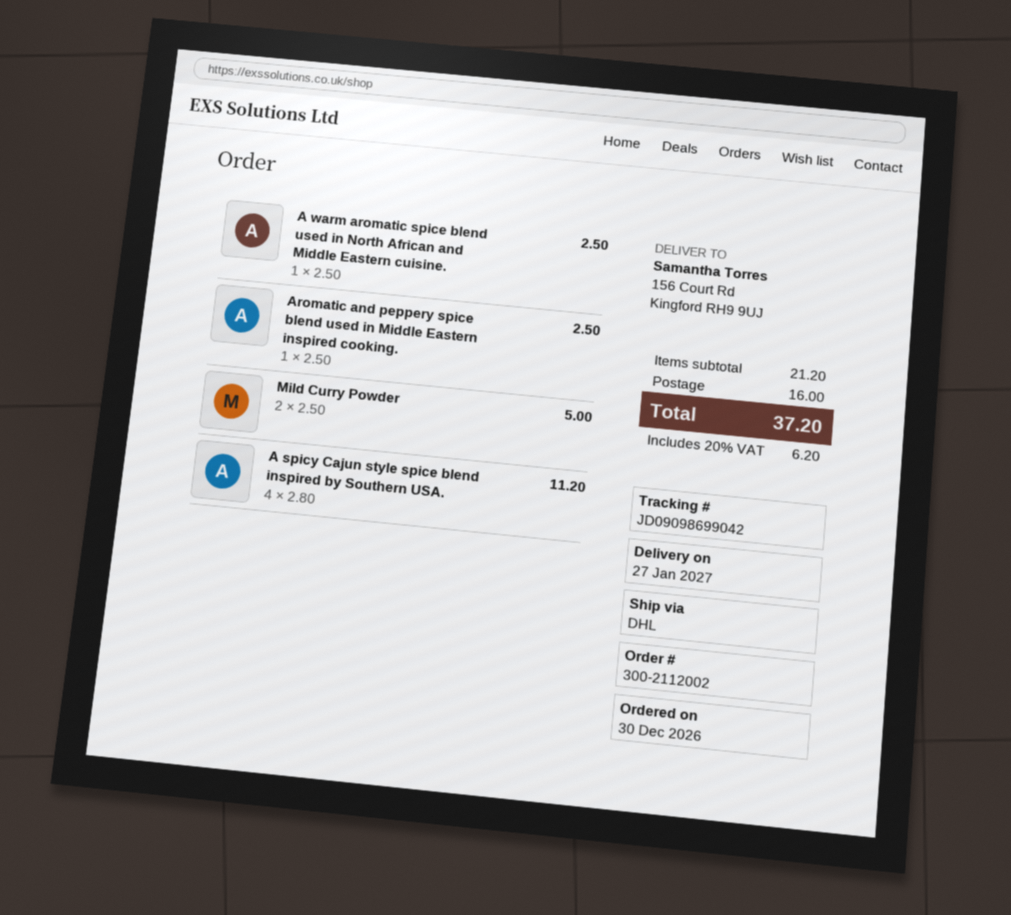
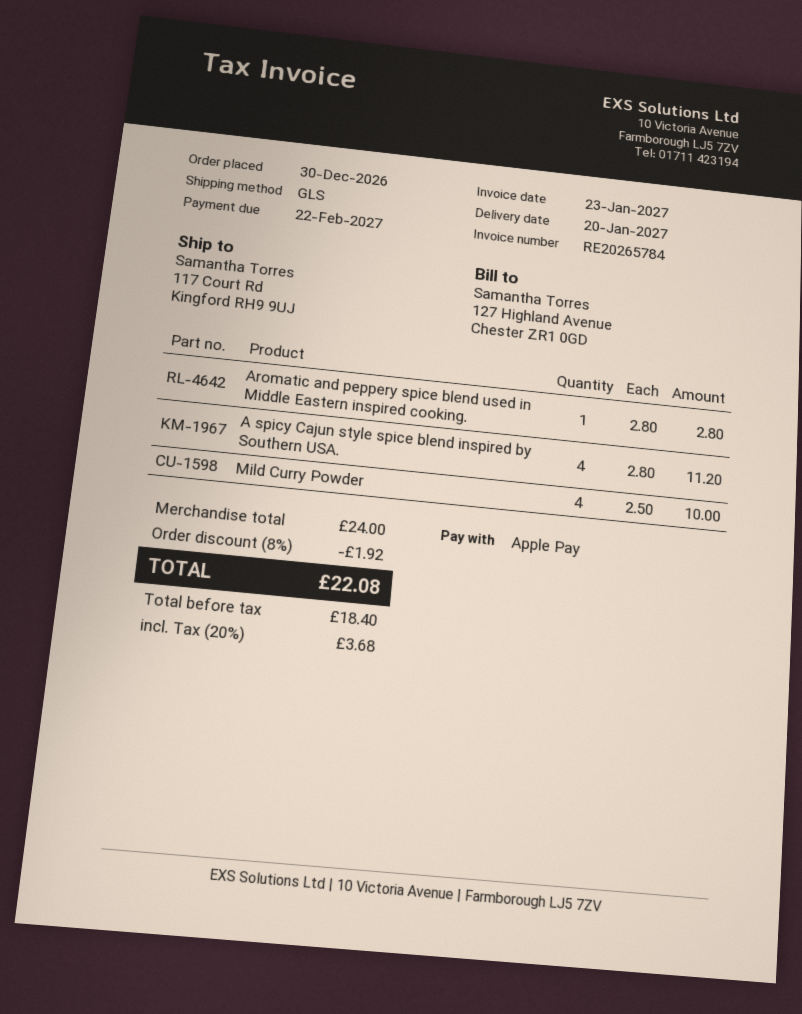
delivery date: 2027-01-27 -> 2027-01-20
shipping method: DHL -> GLS
ship to: 156 Court Rd, Kingford RH9 9UJ -> 117 Court Rd, Kingford RH9 9UJ
A warm aromatic spice blend used in North African and Middle Eastern cuisine.: 1 x 2.50 = 2.50 -> none
Aromatic and peppery spice blend used in Middle Eastern inspired cooking.: 1 x 2.50 = 2.50 -> 1 x 2.80 = 2.80
Mild Curry Powder: 2 x 2.50 = 5.00 -> 4 x 2.50 = 10.00
subtotal: 21.20 -> 24.00
discount: none -> 8% = 1.92
shipping: 16.00 -> none
tax: 20% = 6.20 -> 20% = 3.68
total: 37.20 -> 22.08

